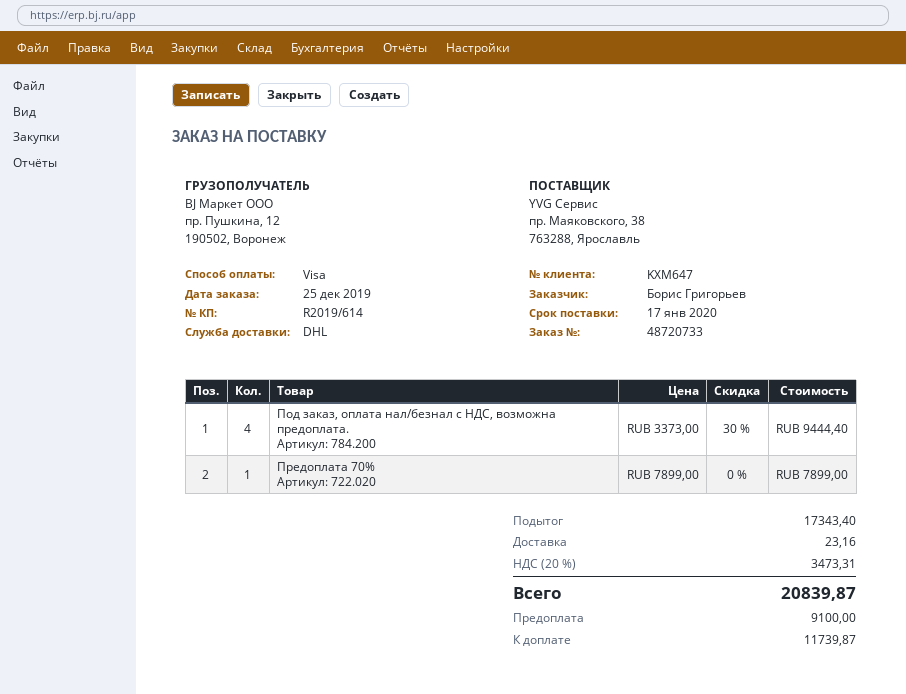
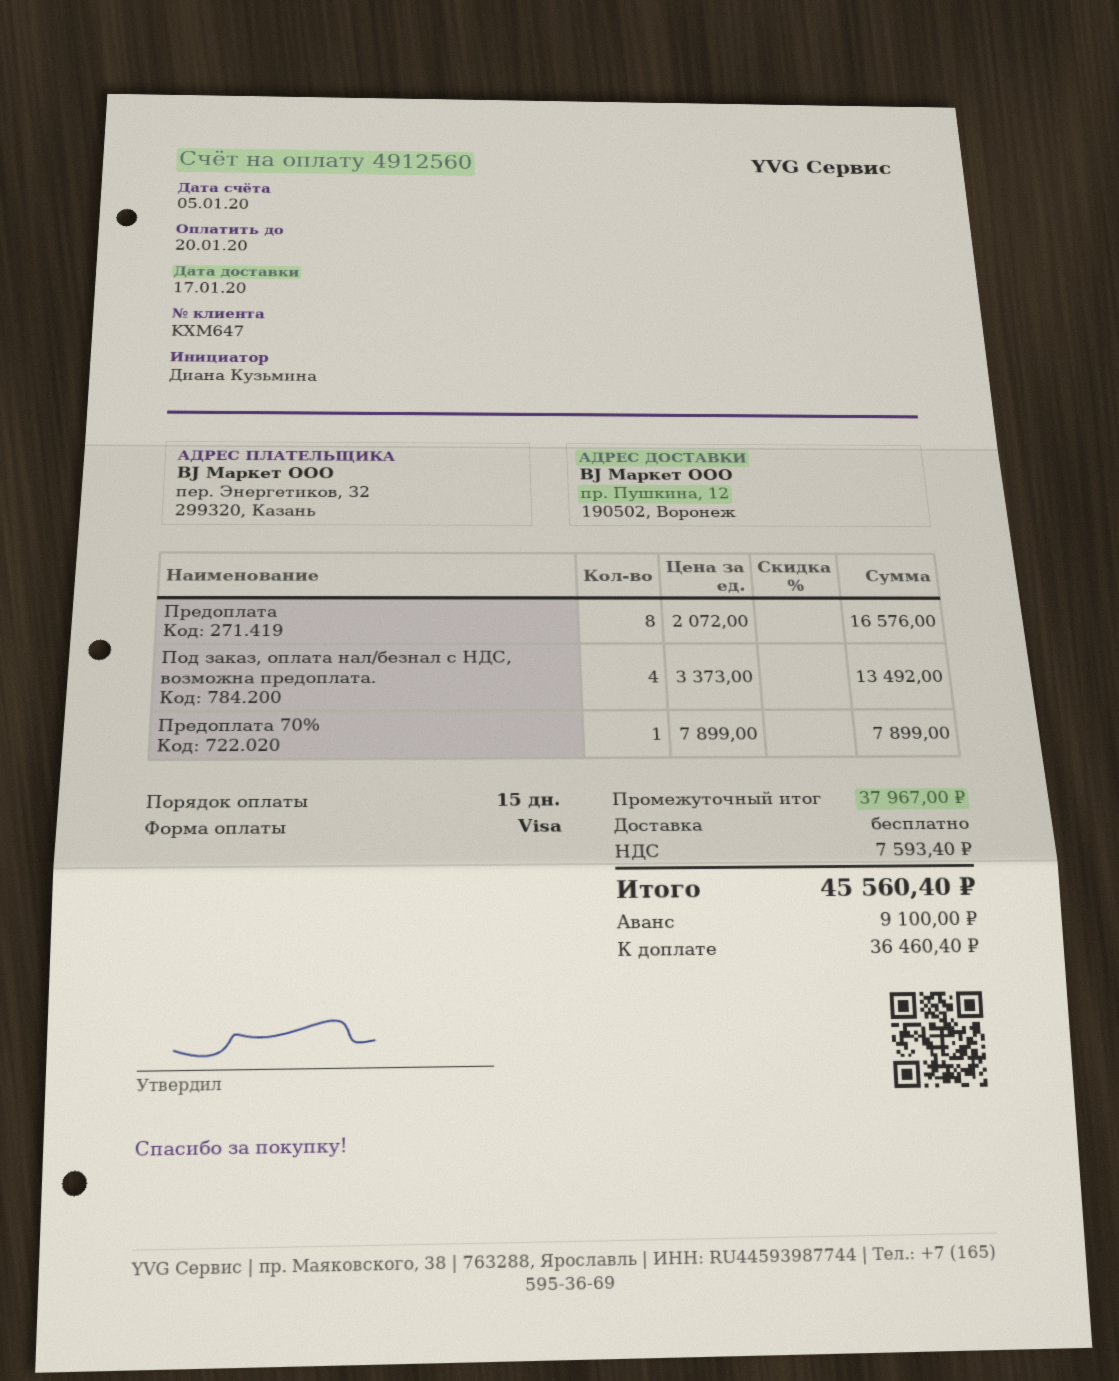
ordered by: Борис Григорьев -> Диана Кузьмина
Под заказ, оплата нал/безнал с НДС, возможна предоплата.: 4 x 3373.00 - 30% = 9444.40 -> 4 x 3373.00 = 13492.00
Предоплата: none -> 8 x 2072.00 = 16576.00
subtotal: 17343.40 -> 37967.00
shipping: 23.16 -> 0.00
tax: 3473.31 -> 7593.40
total: 20839.87 -> 45560.40
balance: 11739.87 -> 36460.40

